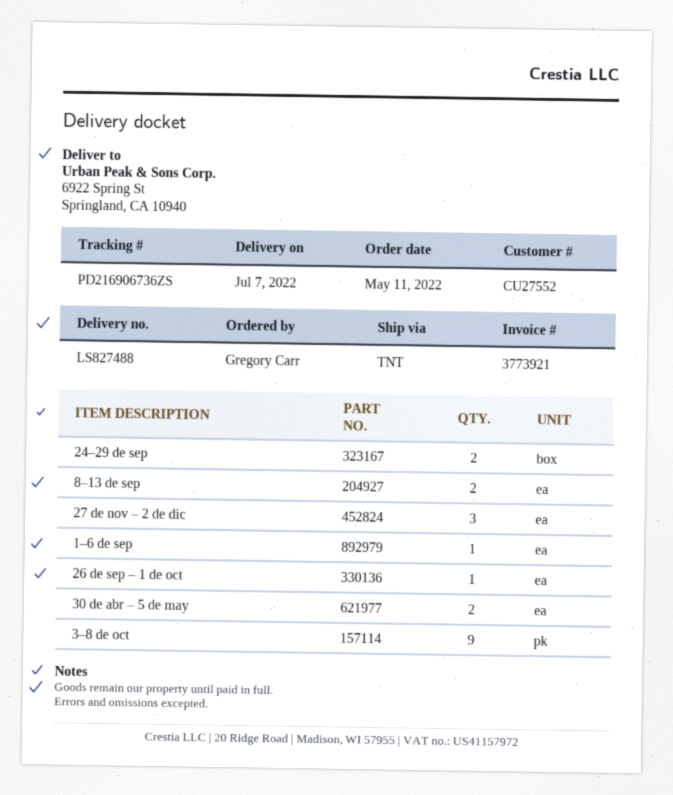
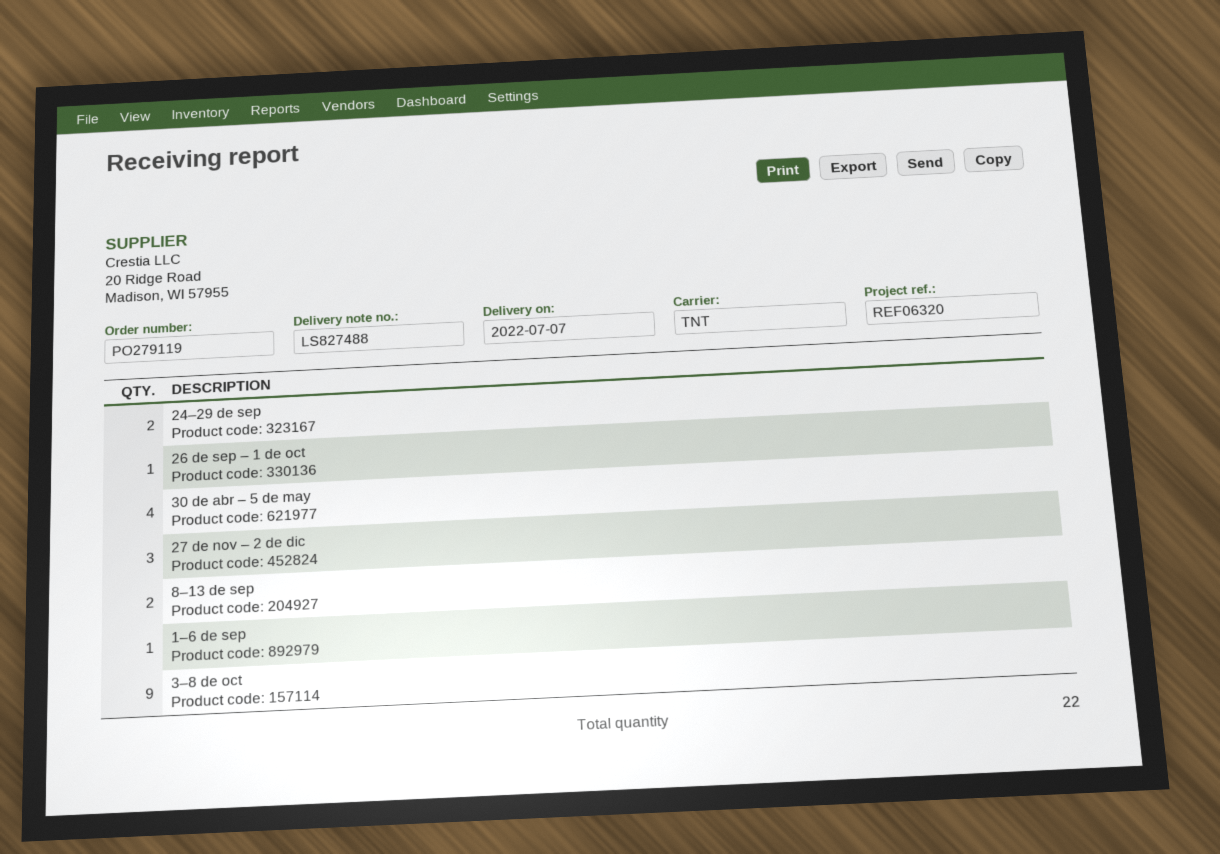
30 de abr – 5 de may: 2 -> 4

